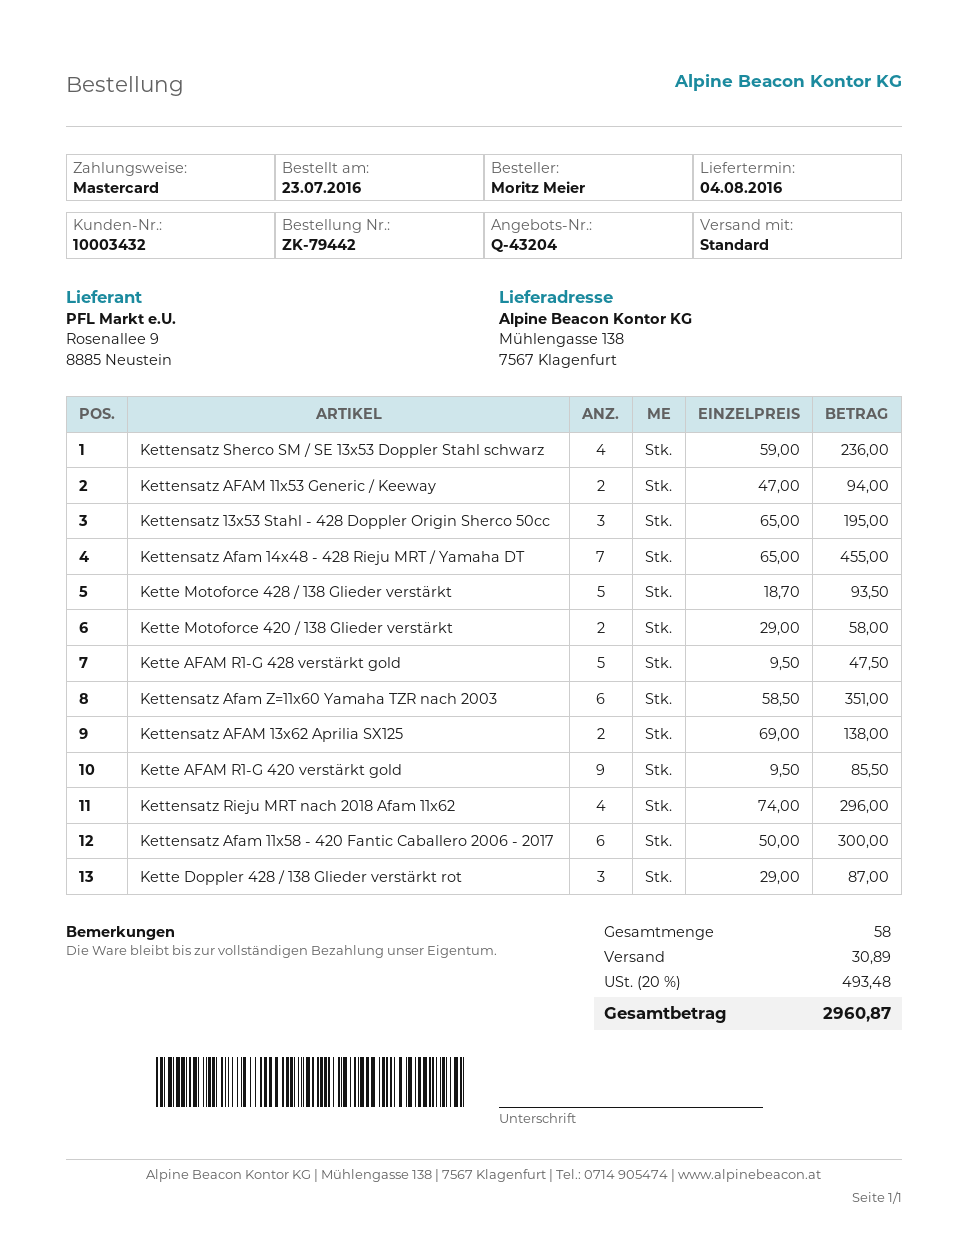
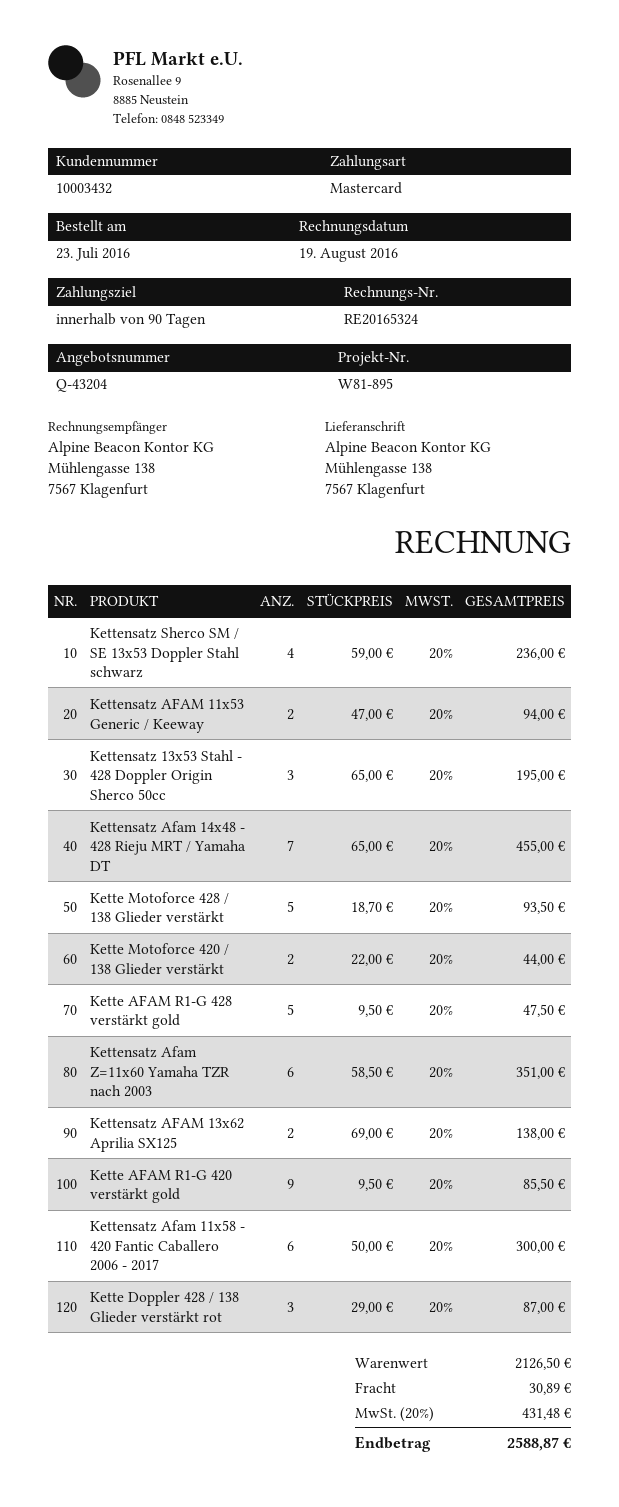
Kette Motoforce 420 / 138 Glieder verstärkt: 2 x 29.00 = 58.00 -> 2 x 22.00 = 44.00
Kettensatz Rieju MRT nach 2018 Afam 11x62: 4 x 74.00 = 296.00 -> none
tax: 20% = 493.48 -> 20% = 431.48
total: 2960.87 -> 2588.87

